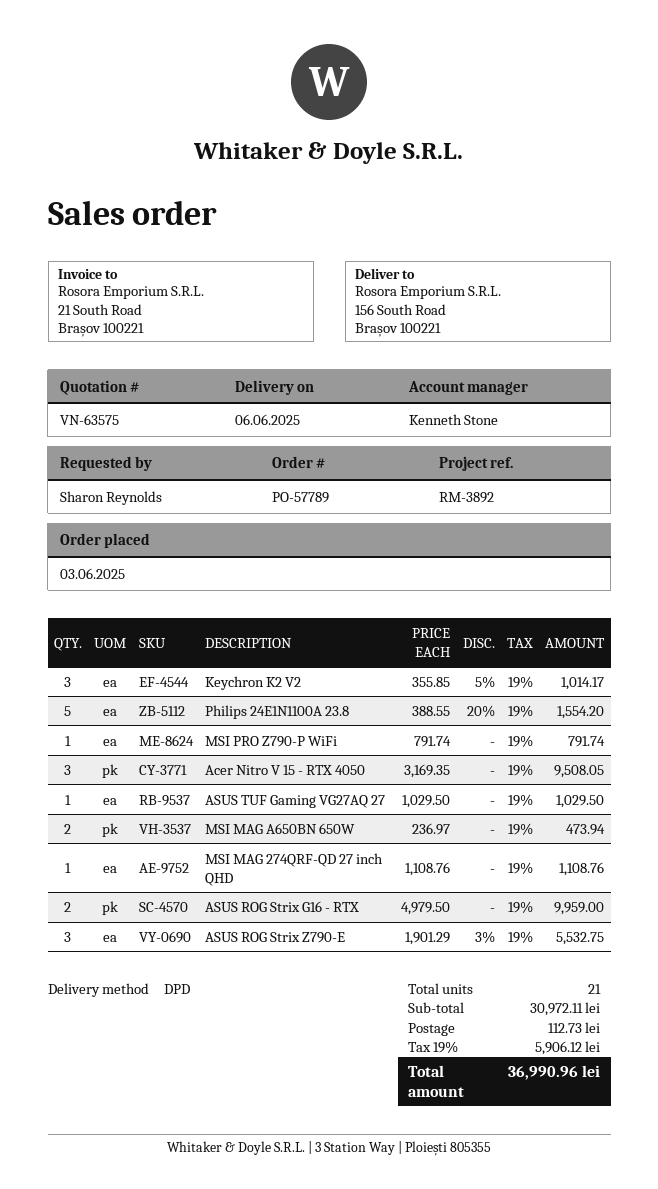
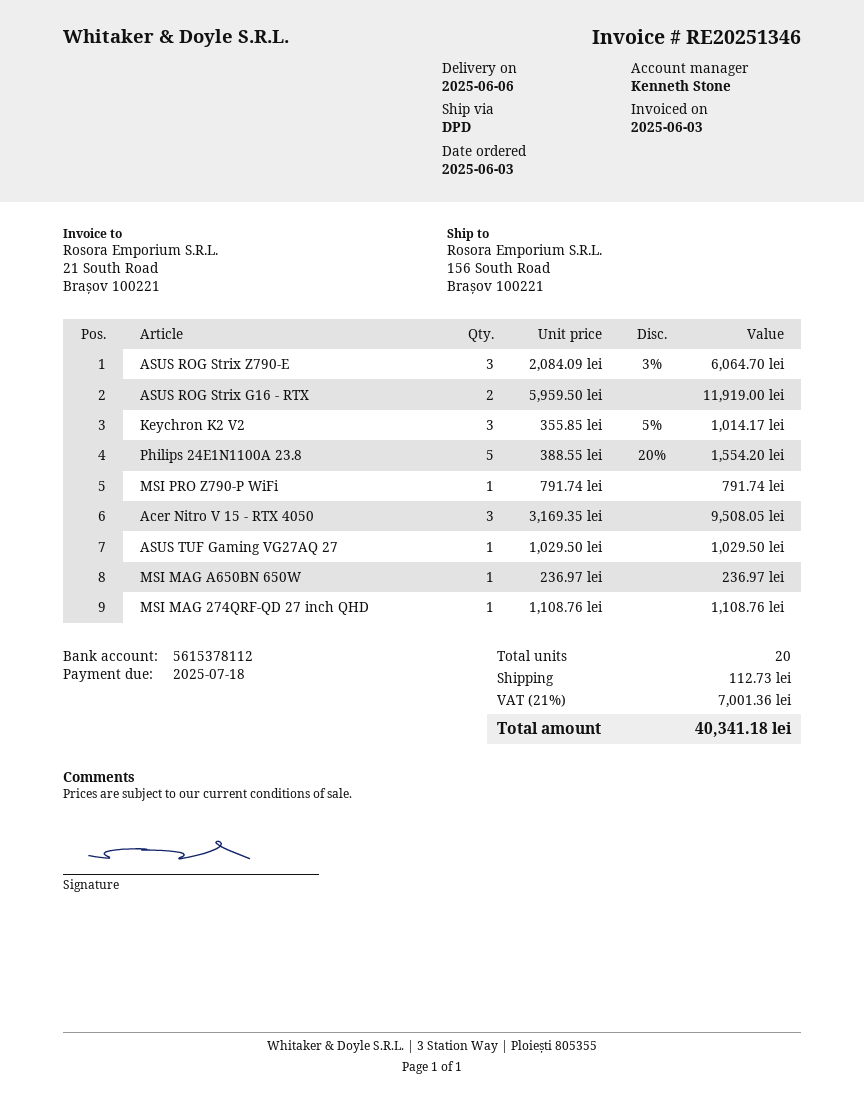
MSI MAG A650BN 650W: 2 x 236.97 = 473.94 -> 1 x 236.97 = 236.97
ASUS ROG Strix G16 - RTX: 2 x 4979.50 = 9959.00 -> 2 x 5959.50 = 11919.00
ASUS ROG Strix Z790-E: 3 x 1901.29 - 3% = 5532.75 -> 3 x 2084.09 - 3% = 6064.70
total quantity: 21 -> 20
tax: 19% = 5906.12 -> 21% = 7001.36
total: 36990.96 -> 40341.18

